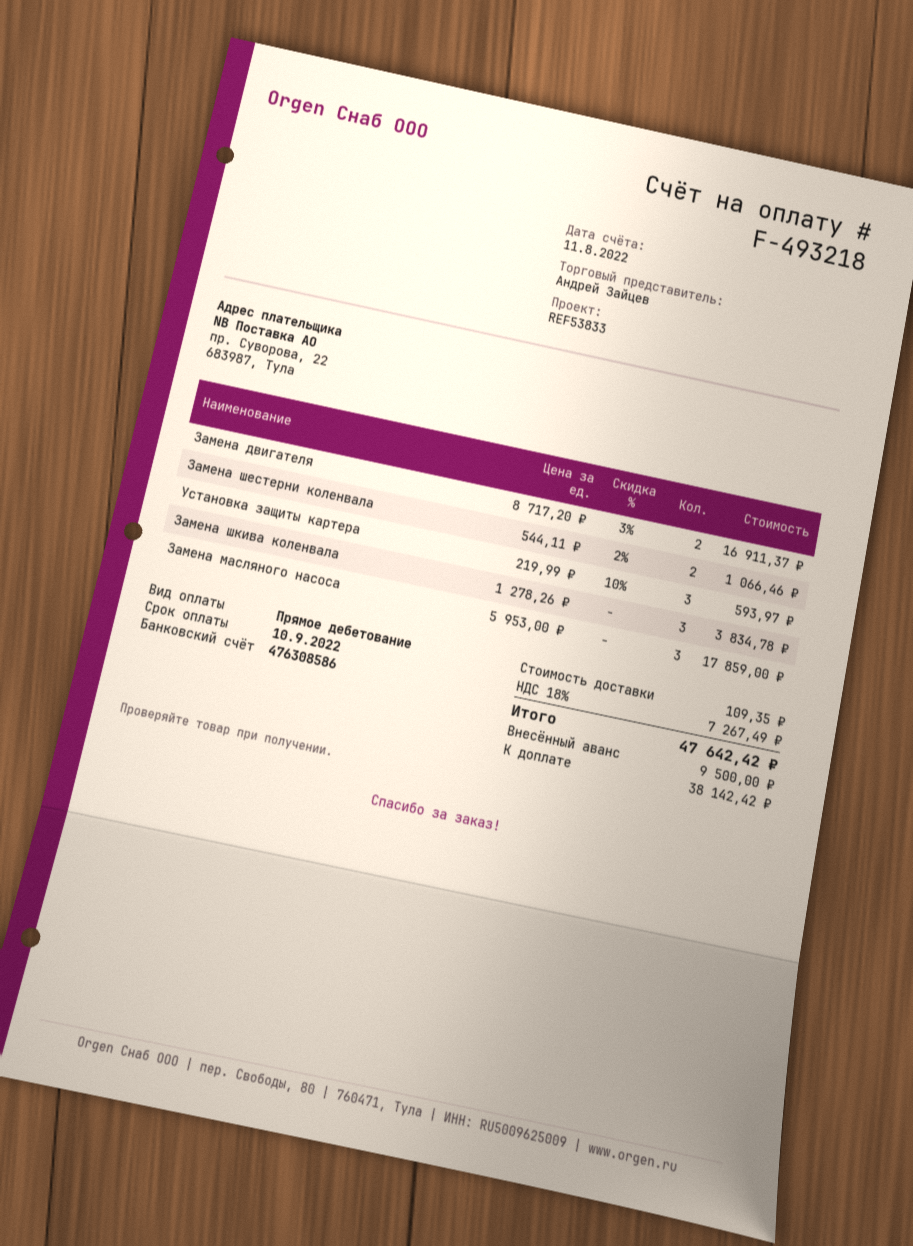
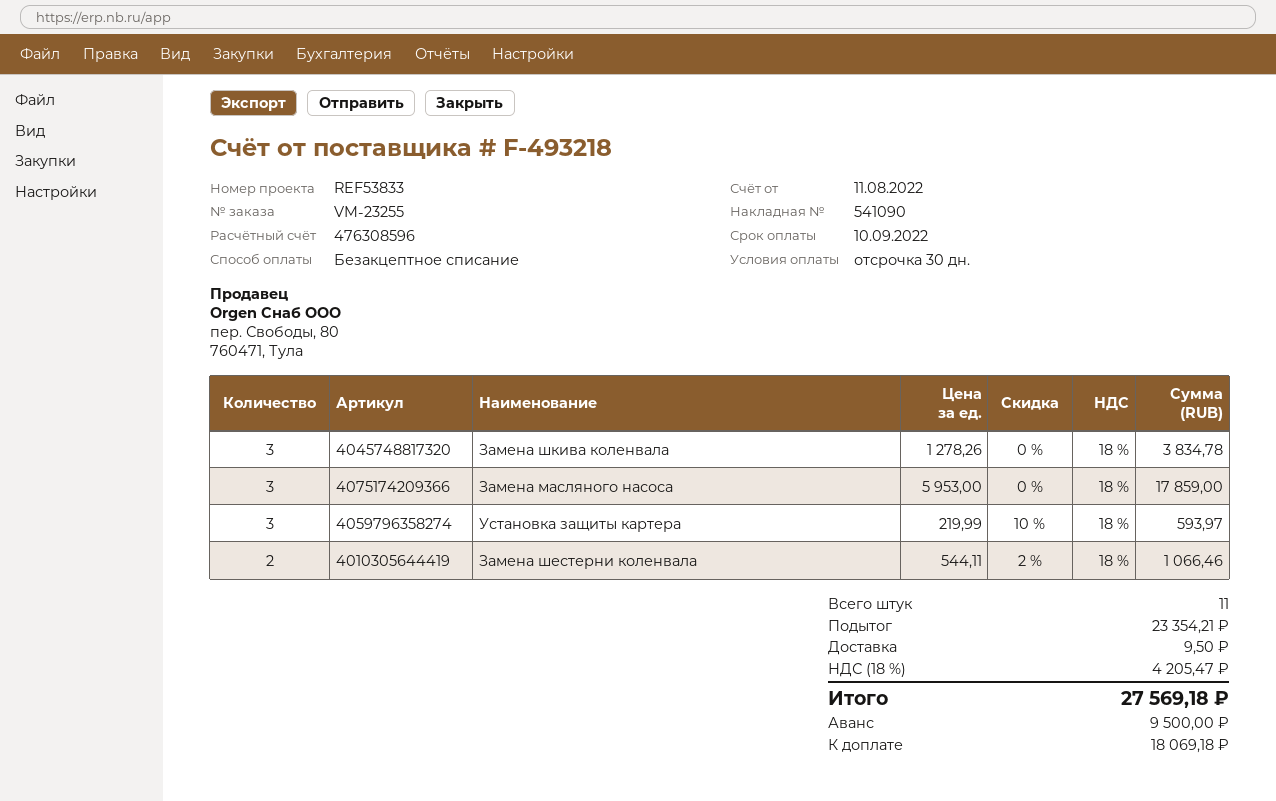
bank account: 476308586 -> 476308596
Замена двигателя: 2 x 8717.20 - 3% = 16911.37 -> none
shipping: 109.35 -> 9.50
tax: 18% = 7267.49 -> 18% = 4205.47
total: 47642.42 -> 27569.18
balance: 38142.42 -> 18069.18

